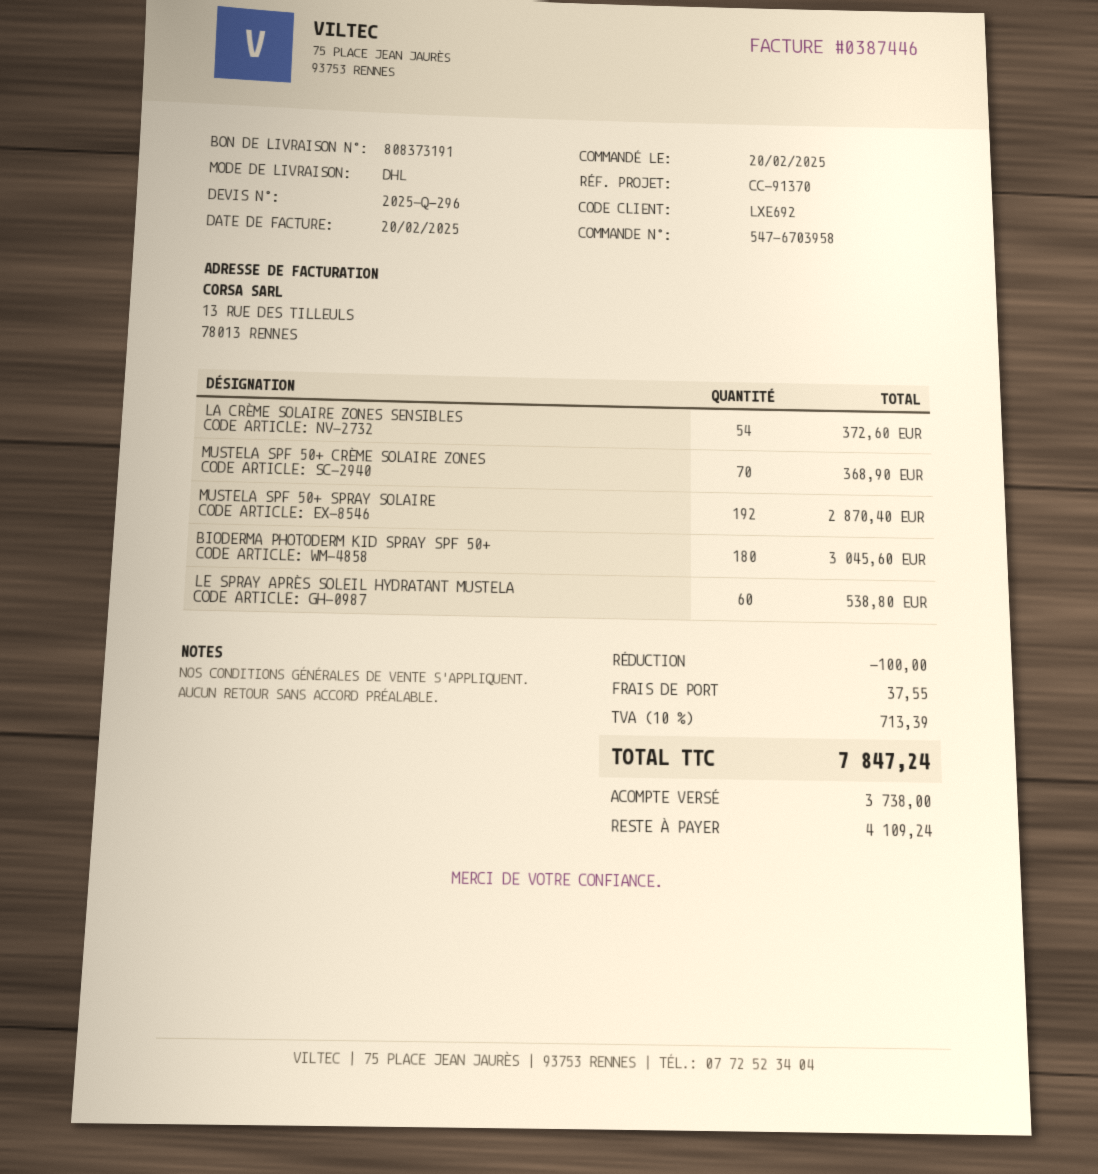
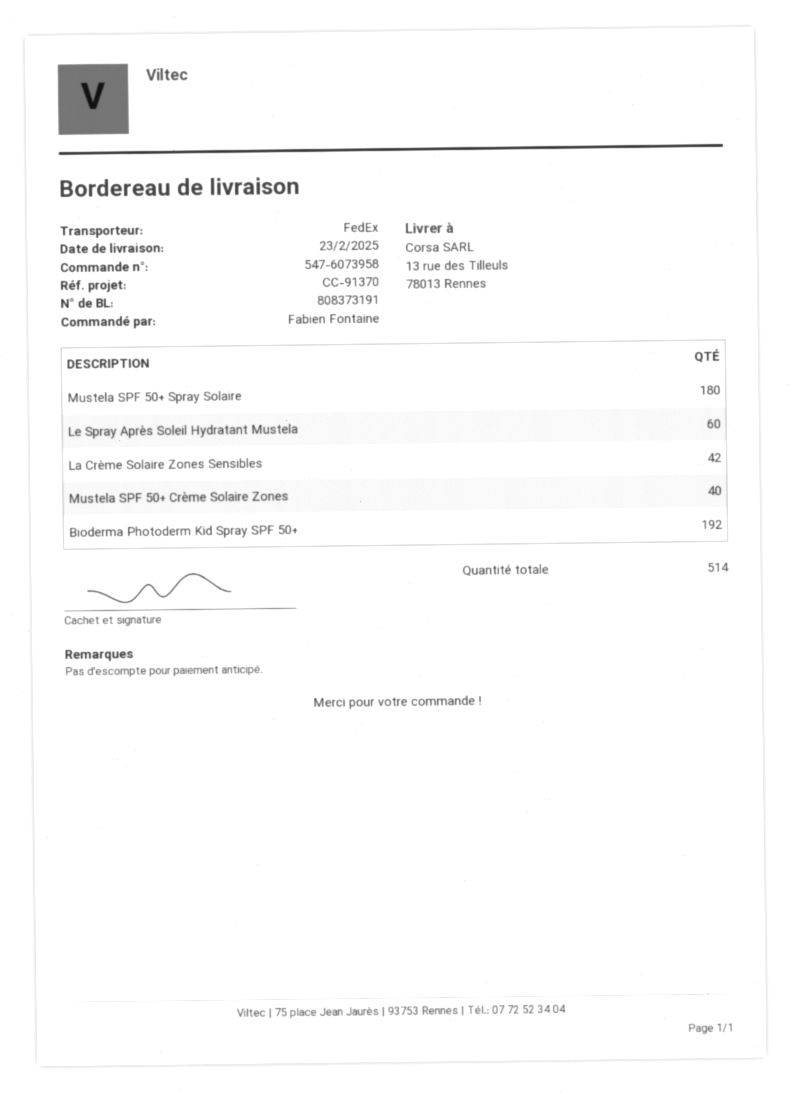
order number: 547-6703958 -> 547-6073958
shipping method: DHL -> FedEx
LA CRÈME SOLAIRE ZONES SENSIBLES: 54 -> 42
MUSTELA SPF 50+ CRÈME SOLAIRE ZONES: 70 -> 40
MUSTELA SPF 50+ SPRAY SOLAIRE: 192 -> 180
BIODERMA PHOTODERM KID SPRAY SPF 50+: 180 -> 192

